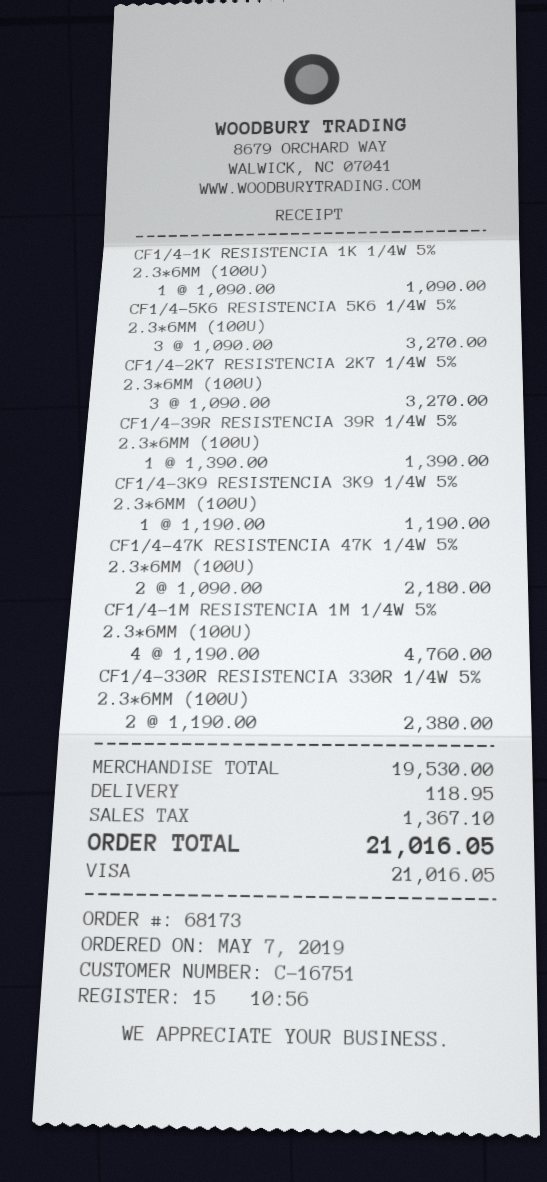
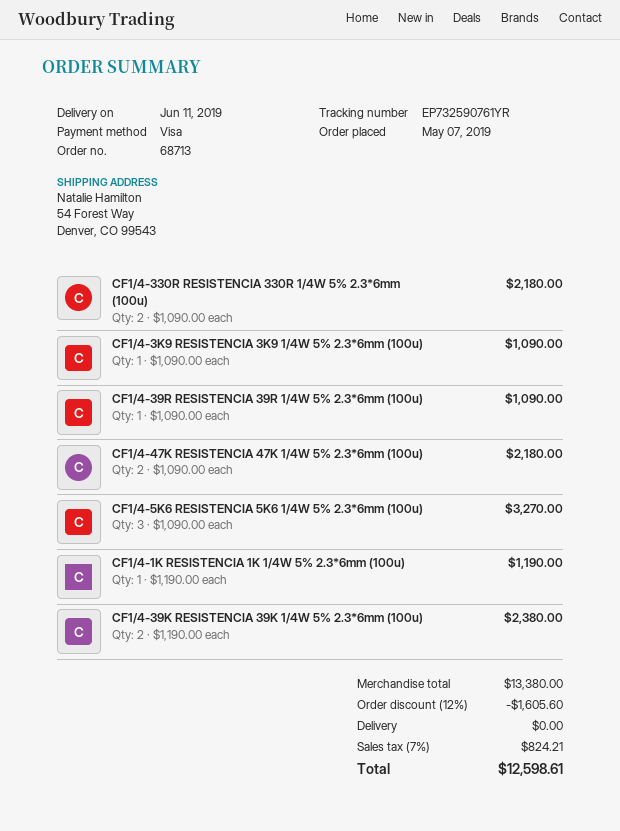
order number: 68173 -> 68713
CF1/4-1K RESISTENCIA 1K 1/4W 5% 2.3*6MM (100U): 1 x 1090.00 = 1090.00 -> 1 x 1190.00 = 1190.00
CF1/4-2K7 RESISTENCIA 2K7 1/4W 5% 2.3*6MM (100U): 3 x 1090.00 = 3270.00 -> none
CF1/4-39R RESISTENCIA 39R 1/4W 5% 2.3*6MM (100U): 1 x 1390.00 = 1390.00 -> 1 x 1090.00 = 1090.00
CF1/4-3K9 RESISTENCIA 3K9 1/4W 5% 2.3*6MM (100U): 1 x 1190.00 = 1190.00 -> 1 x 1090.00 = 1090.00
CF1/4-1M RESISTENCIA 1M 1/4W 5% 2.3*6MM (100U): 4 x 1190.00 = 4760.00 -> none
CF1/4-330R RESISTENCIA 330R 1/4W 5% 2.3*6MM (100U): 2 x 1190.00 = 2380.00 -> 2 x 1090.00 = 2180.00
CF1/4-39K RESISTENCIA 39K 1/4W 5% 2.3*6mm (100u): none -> 2 x 1190.00 = 2380.00
subtotal: 19530.00 -> 13380.00
discount: none -> 12% = 1605.60
shipping: 118.95 -> 0.00
tax: 1367.10 -> 824.21
total: 21016.05 -> 12598.61

